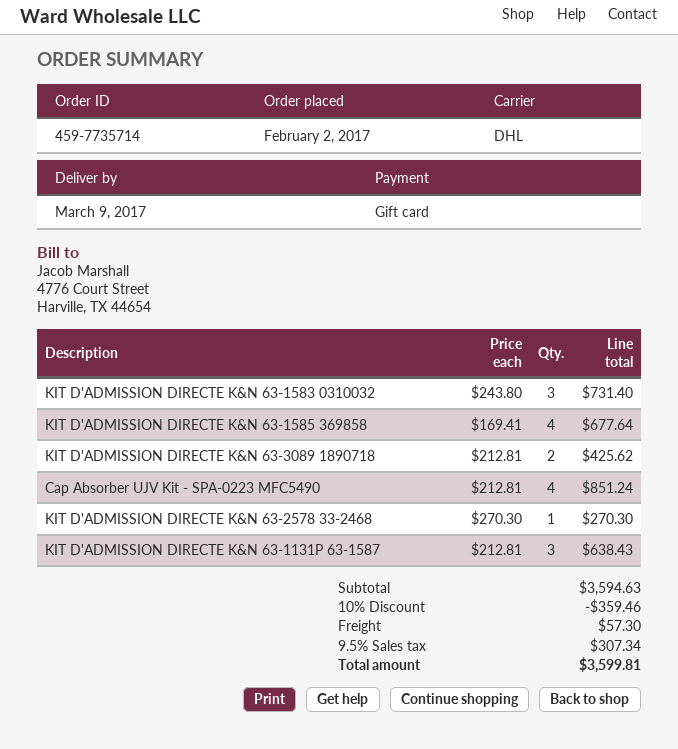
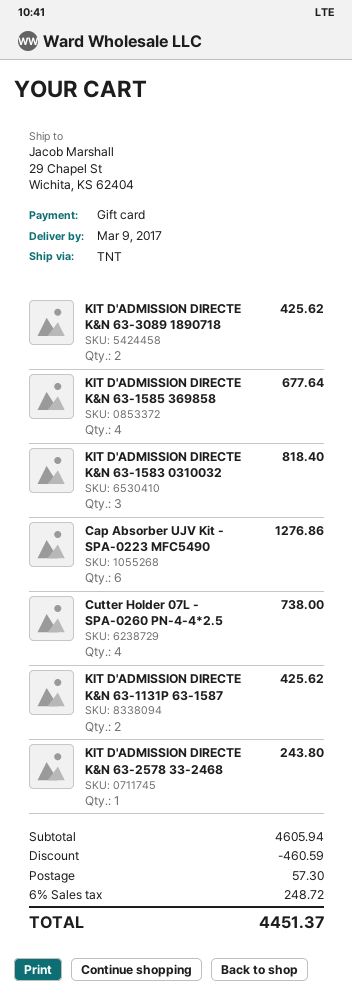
shipping method: DHL -> TNT
KIT D'ADMISSION DIRECTE K&N 63-1583 0310032: 3 for 731.40 -> 3 for 818.40
Cap Absorber UJV Kit - SPA-0223 MFC5490: 4 for 851.24 -> 6 for 1276.86
KIT D'ADMISSION DIRECTE K&N 63-2578 33-2468: 1 for 270.30 -> 1 for 243.80
KIT D'ADMISSION DIRECTE K&N 63-1131P 63-1587: 3 for 638.43 -> 2 for 425.62
Cutter Holder 07L - SPA-0260 PN-4-4*2.5: none -> 4 for 738.00
subtotal: 3594.63 -> 4605.94
discount: 359.46 -> 460.59
tax: 9.5% = 307.34 -> 6% = 248.72
total: 3599.81 -> 4451.37

